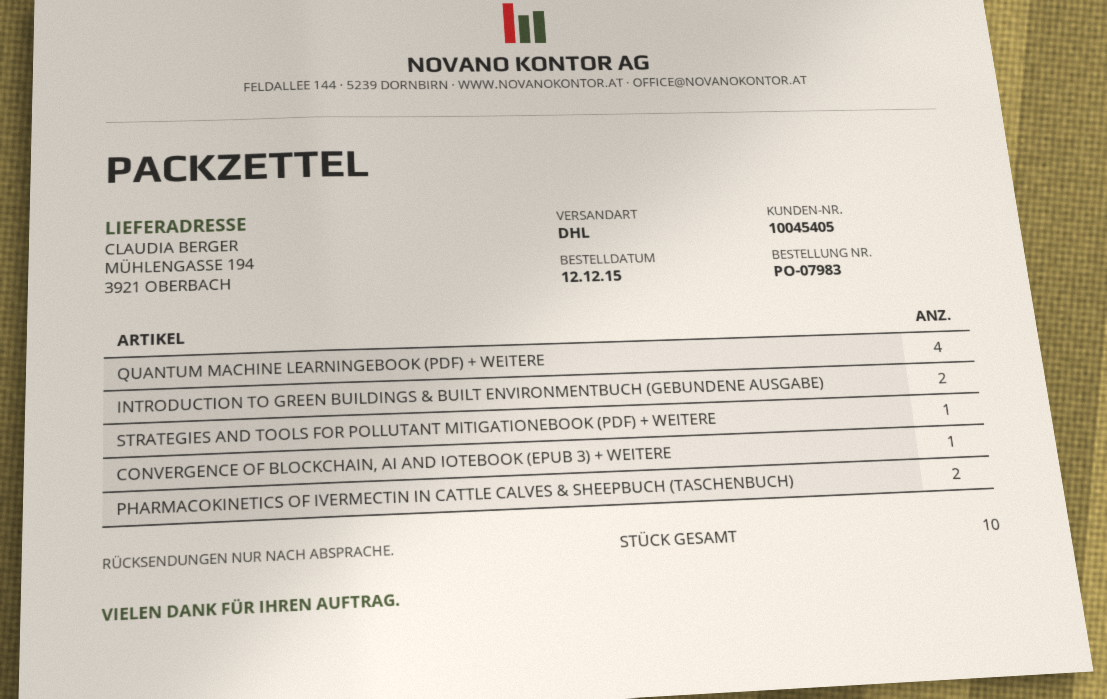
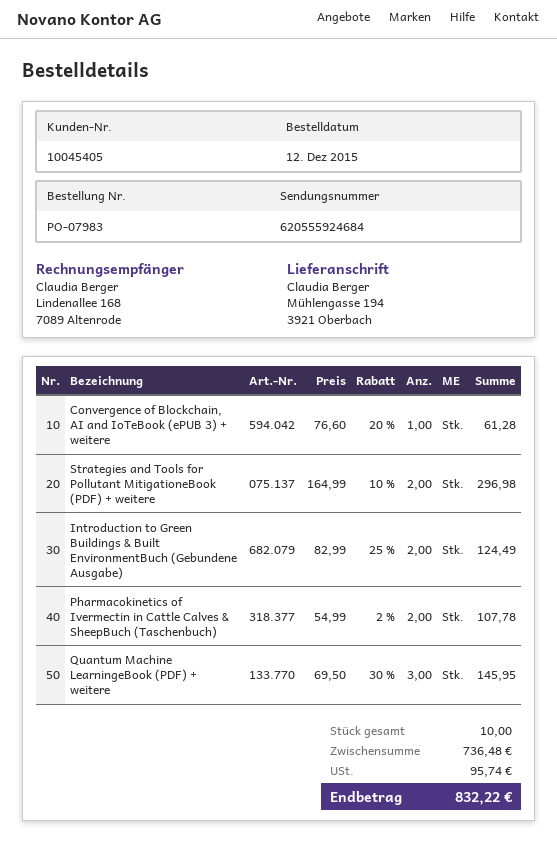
QUANTUM MACHINE LEARNINGEBOOK (PDF) + WEITERE: 4 -> 3
STRATEGIES AND TOOLS FOR POLLUTANT MITIGATIONEBOOK (PDF) + WEITERE: 1 -> 2

